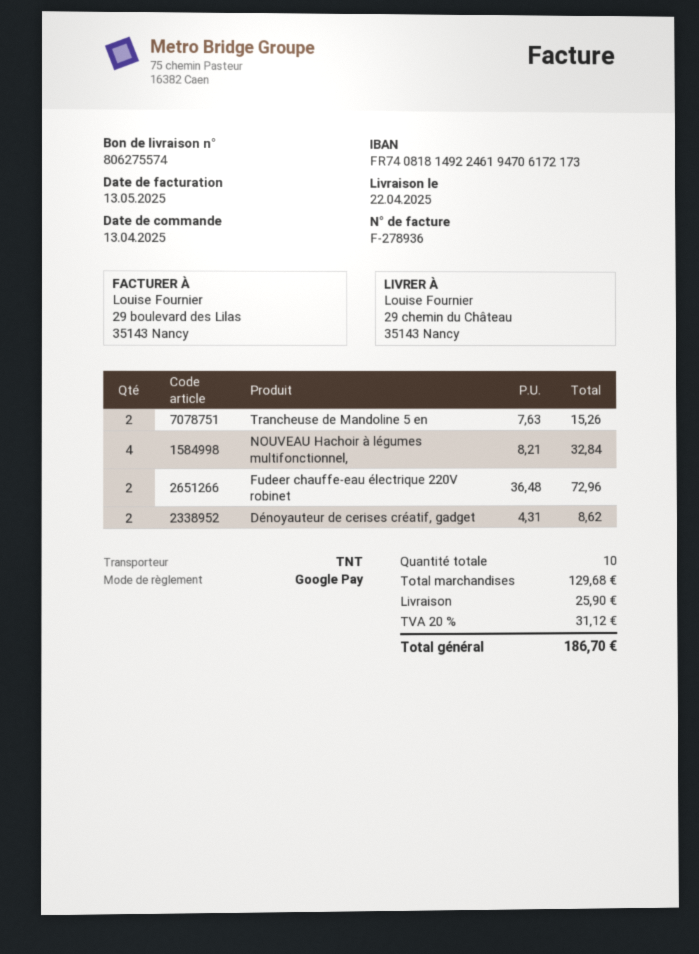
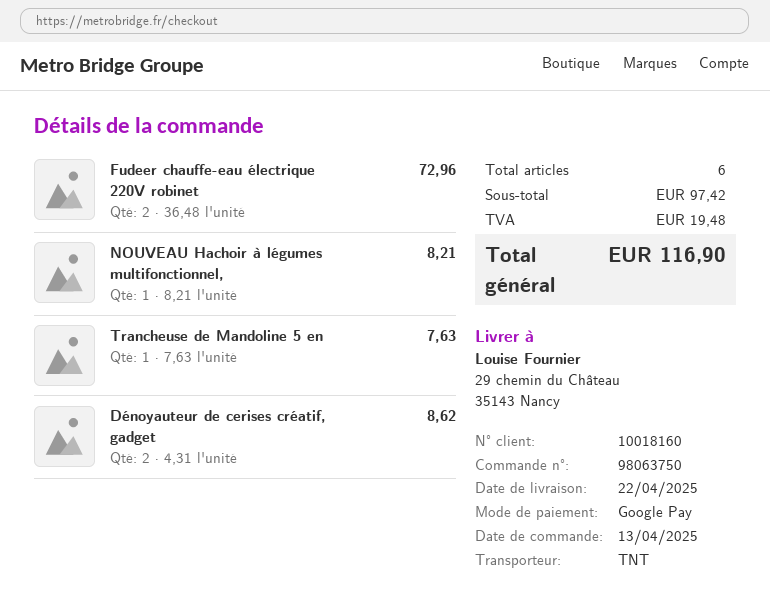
Trancheuse de Mandoline 5 en: 2 x 7.63 = 15.26 -> 1 x 7.63 = 7.63
NOUVEAU Hachoir à légumes multifonctionnel,: 4 x 8.21 = 32.84 -> 1 x 8.21 = 8.21
total quantity: 10 -> 6
subtotal: 129.68 -> 97.42
shipping: 25.90 -> none
tax: 31.12 -> 19.48
total: 186.70 -> 116.90

